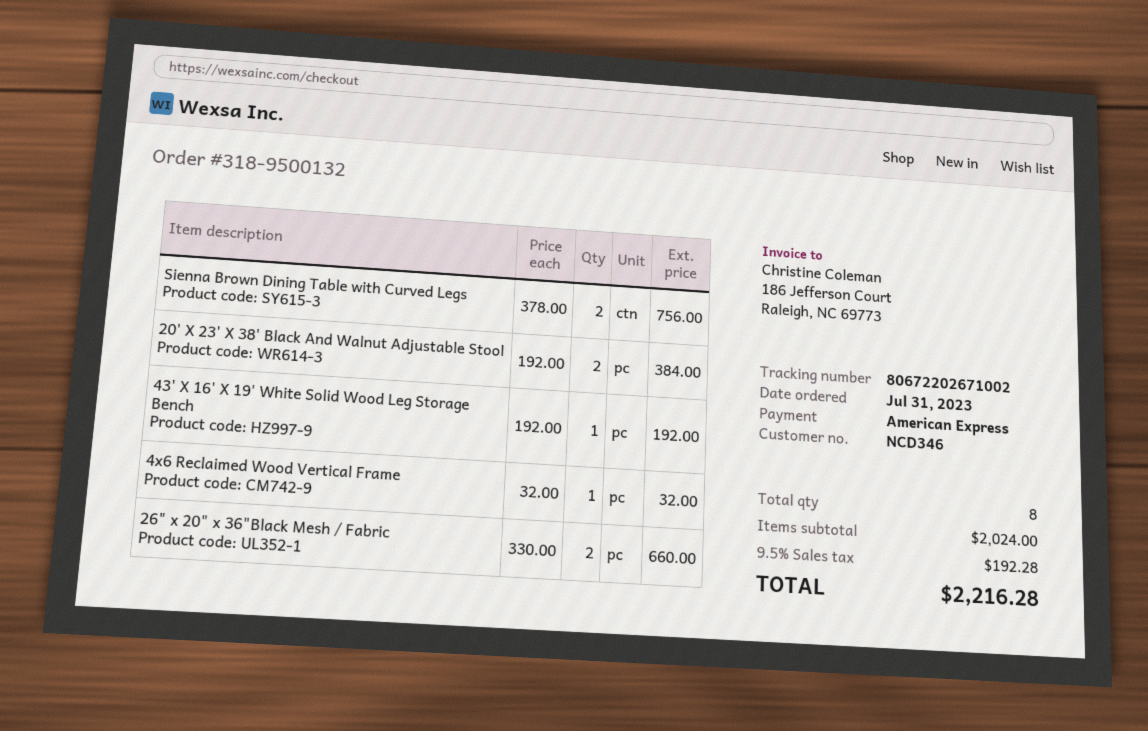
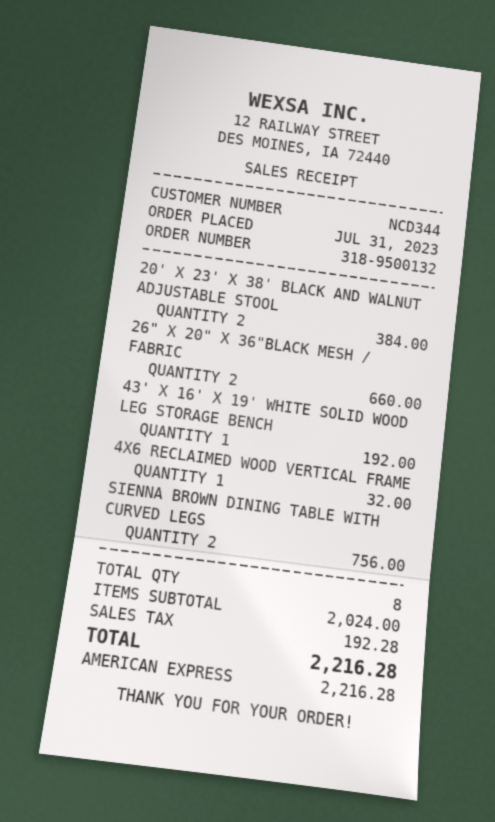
customer number: NCD346 -> NCD344

